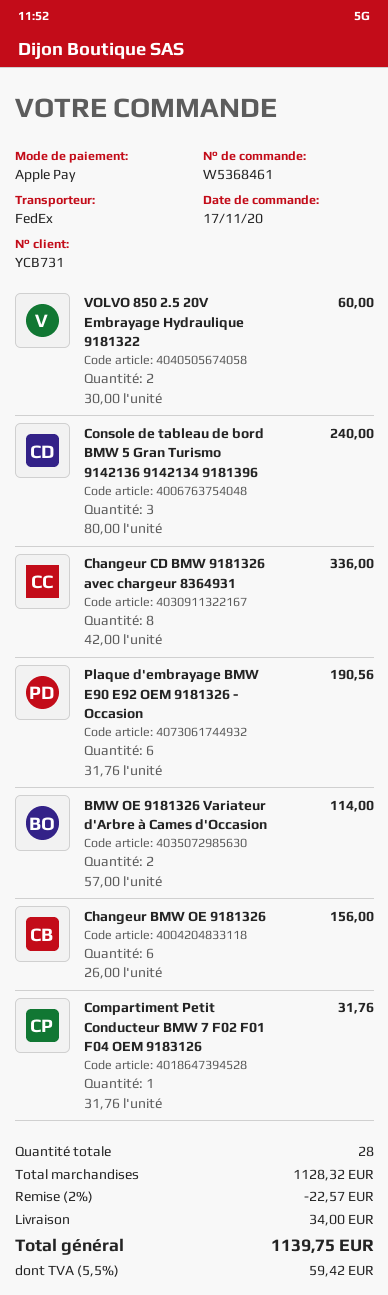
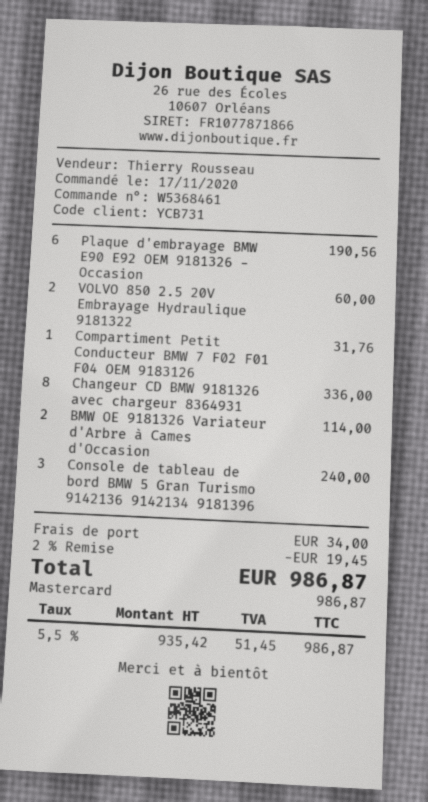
payment method: Apple Pay -> Mastercard
Changeur BMW OE 9181326: 6 for 156.00 -> none
discount: 2% = 22.57 -> 2% = 19.45
tax: 5.5% = 59.42 -> 5.5% = 51.45
total: 1139.75 -> 986.87

